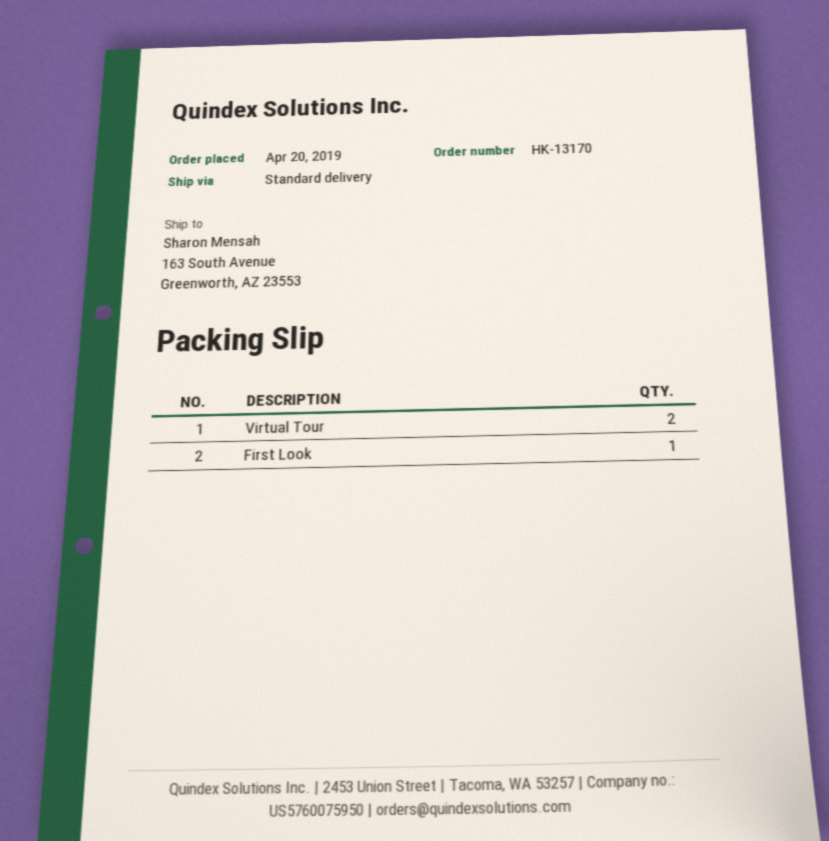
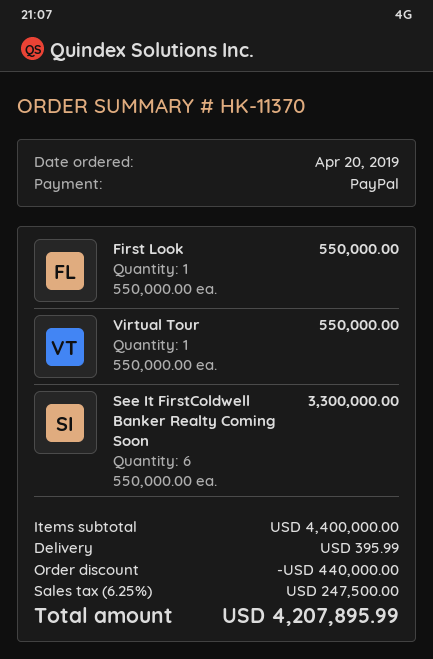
order number: HK-13170 -> HK-11370
Virtual Tour: 2 -> 1
See It FirstColdwell Banker Realty Coming Soon: none -> 6

